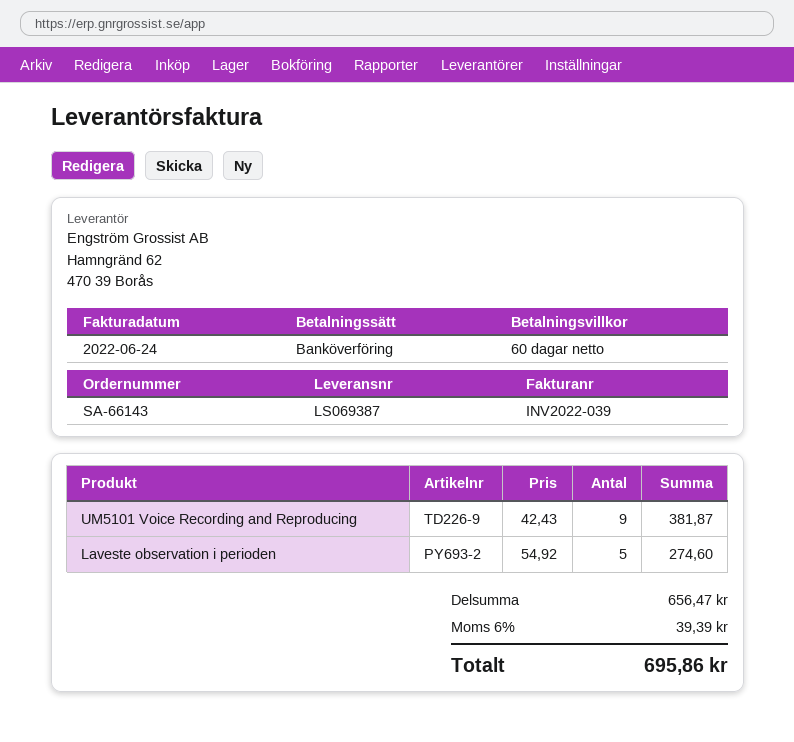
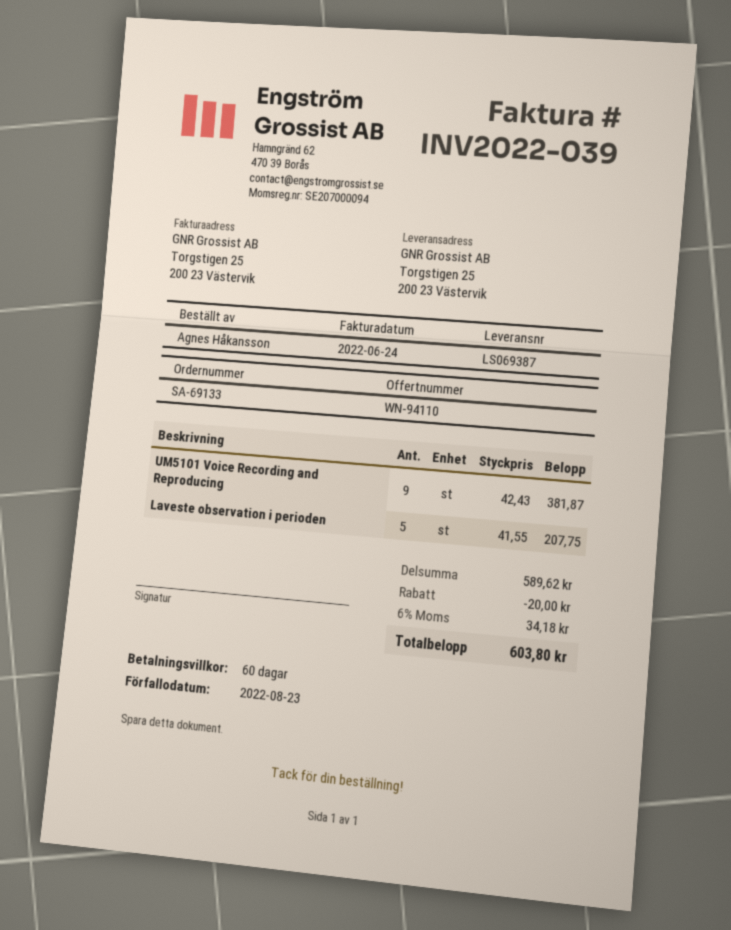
order number: SA-66143 -> SA-69133
Laveste observation i perioden: 5 x 54.92 = 274.60 -> 5 x 41.55 = 207.75
subtotal: 656.47 -> 589.62
discount: none -> 20.00
tax: 6% = 39.39 -> 6% = 34.18
total: 695.86 -> 603.80

